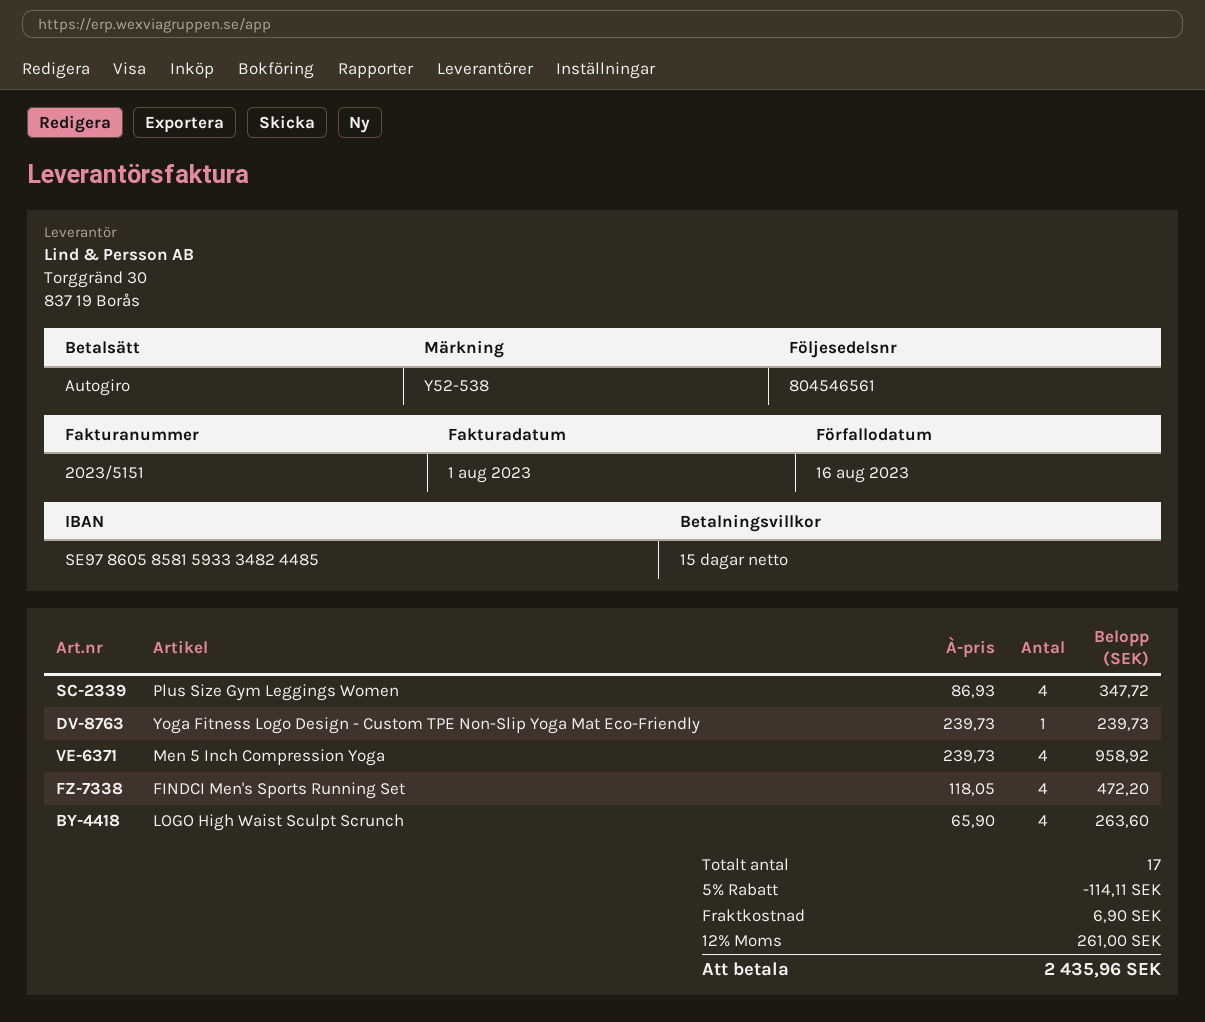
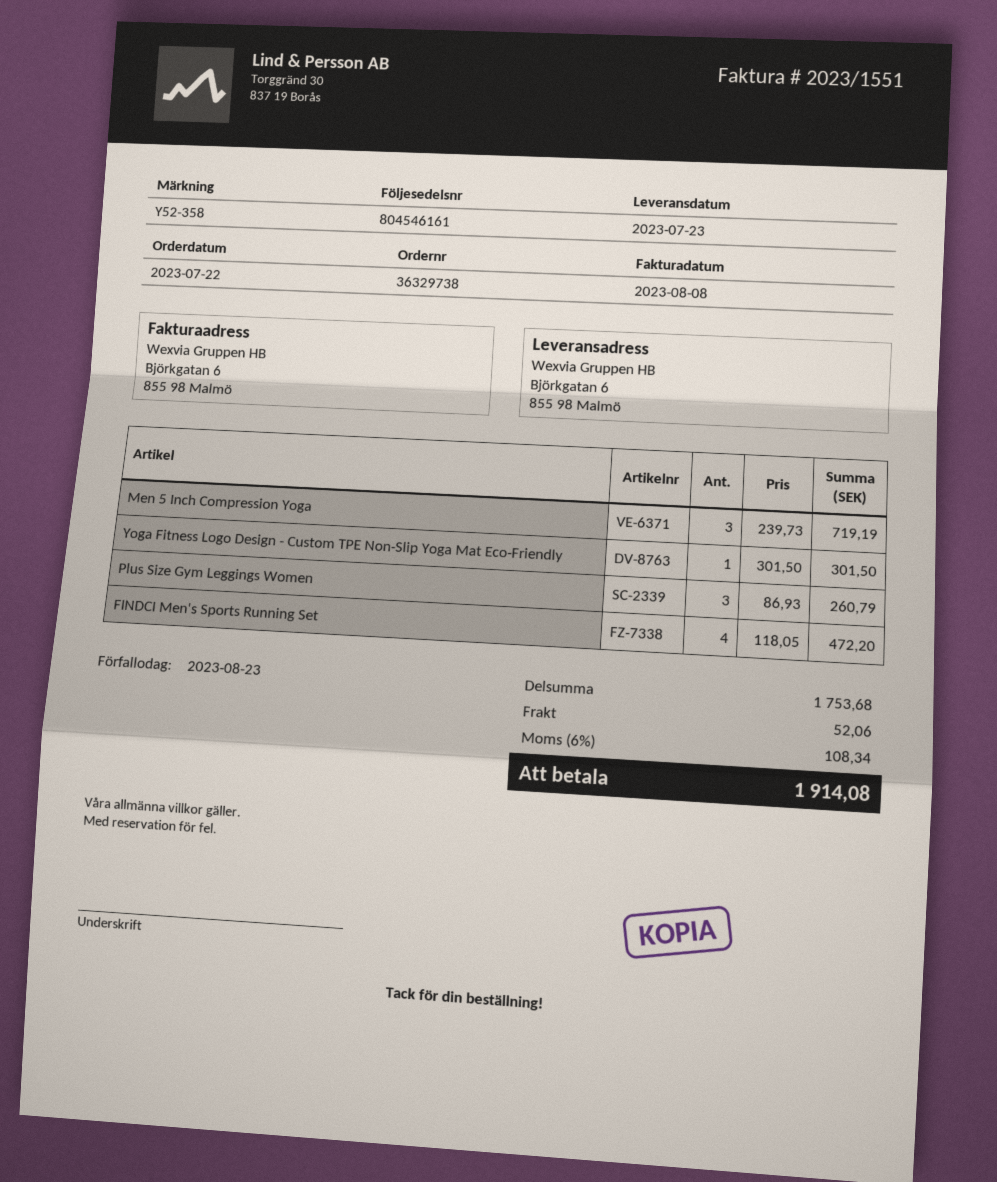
delivery note number: 804546561 -> 804546161
invoice number: 2023/5151 -> 2023/1551
invoice date: 2023-08-01 -> 2023-08-08
due date: 2023-08-16 -> 2023-08-23
reference: Y52-538 -> Y52-358
Plus Size Gym Leggings Women: 4 x 86.93 = 347.72 -> 3 x 86.93 = 260.79
Yoga Fitness Logo Design - Custom TPE Non-Slip Yoga Mat Eco-Friendly: 1 x 239.73 = 239.73 -> 1 x 301.50 = 301.50
Men 5 Inch Compression Yoga: 4 x 239.73 = 958.92 -> 3 x 239.73 = 719.19
LOGO High Waist Sculpt Scrunch: 4 x 65.90 = 263.60 -> none
discount: 5% = 114.11 -> none
shipping: 6.90 -> 52.06
tax: 12% = 261.00 -> 6% = 108.34
total: 2435.96 -> 1914.08

